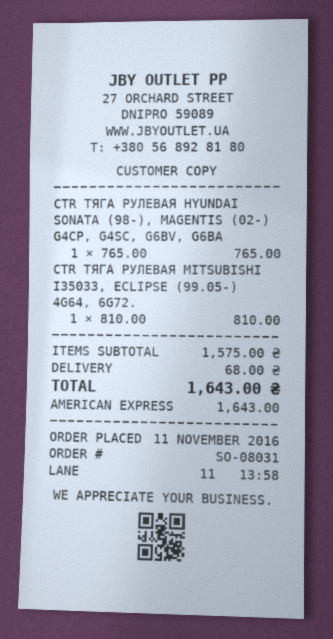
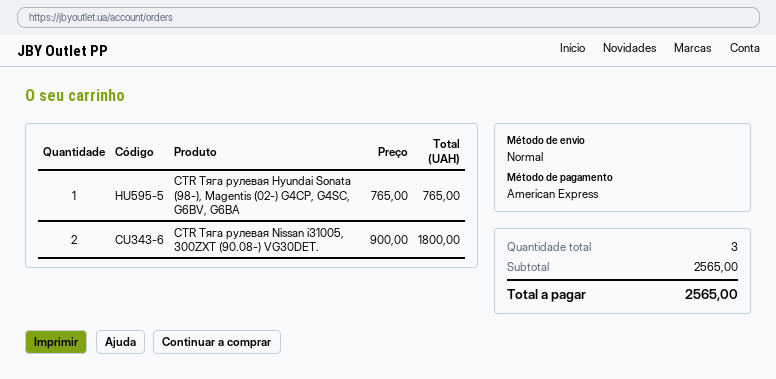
CTR ТЯГА РУЛЕВАЯ MITSUBISHI I35033, ECLIPSE (99.05-) 4G64, 6G72.: 1 x 810.00 = 810.00 -> none
CTR Тяга рулевая Nissan i31005, 300ZXT (90.08-) VG30DET.: none -> 2 x 900.00 = 1800.00
subtotal: 1575.00 -> 2565.00
shipping: 68.00 -> none
total: 1643.00 -> 2565.00

